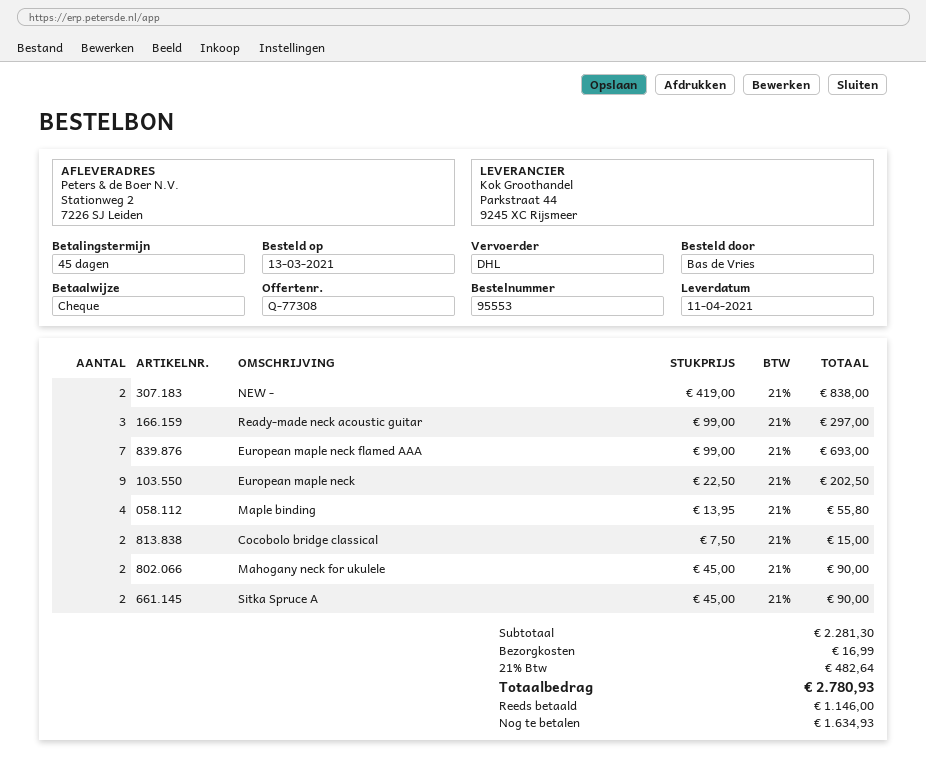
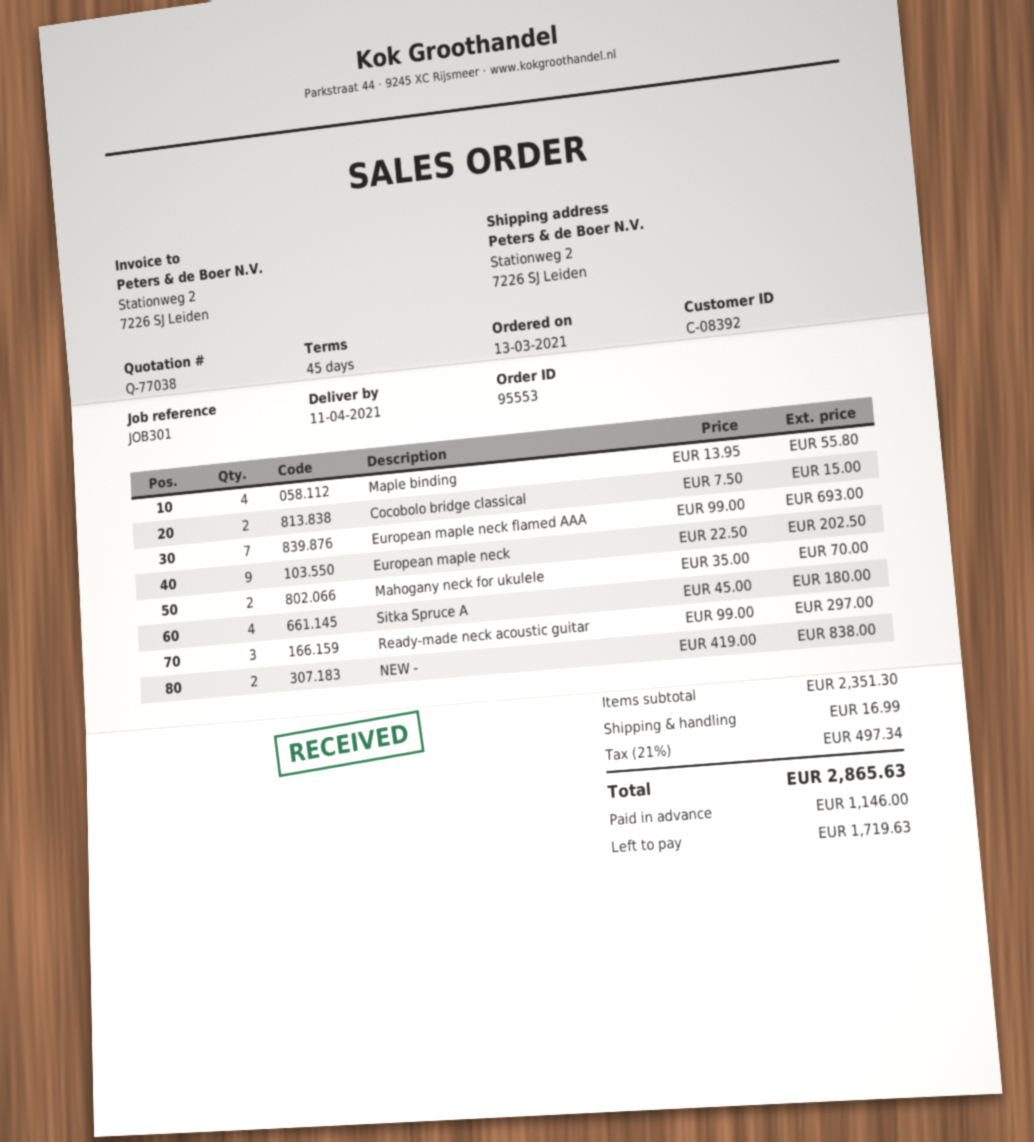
quote number: Q-77308 -> Q-77038
Mahogany neck for ukulele: 2 x 45.00 = 90.00 -> 2 x 35.00 = 70.00
Sitka Spruce A: 2 x 45.00 = 90.00 -> 4 x 45.00 = 180.00
subtotal: 2281.30 -> 2351.30
tax: 21% = 482.64 -> 21% = 497.34
total: 2780.93 -> 2865.63
balance: 1634.93 -> 1719.63

